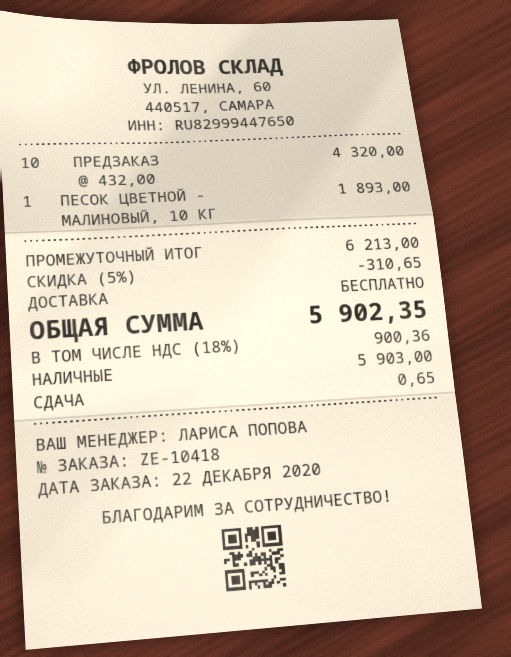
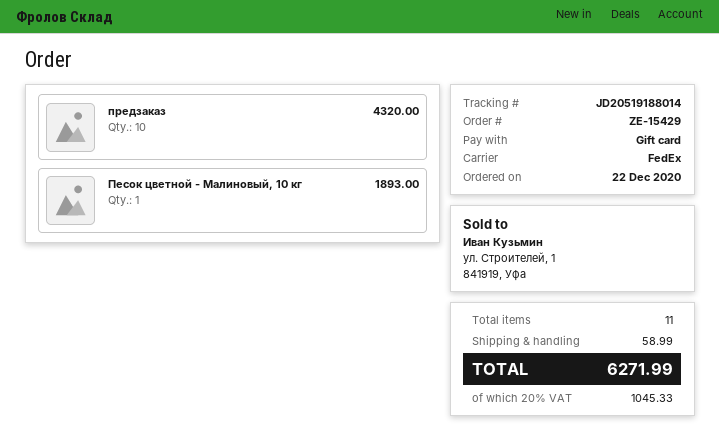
order number: ZE-10418 -> ZE-15429
payment method: cash -> gift card
discount: 5% = 310.65 -> none
shipping: 0.00 -> 58.99
tax: 18% = 900.36 -> 20% = 1045.33
total: 5902.35 -> 6271.99

